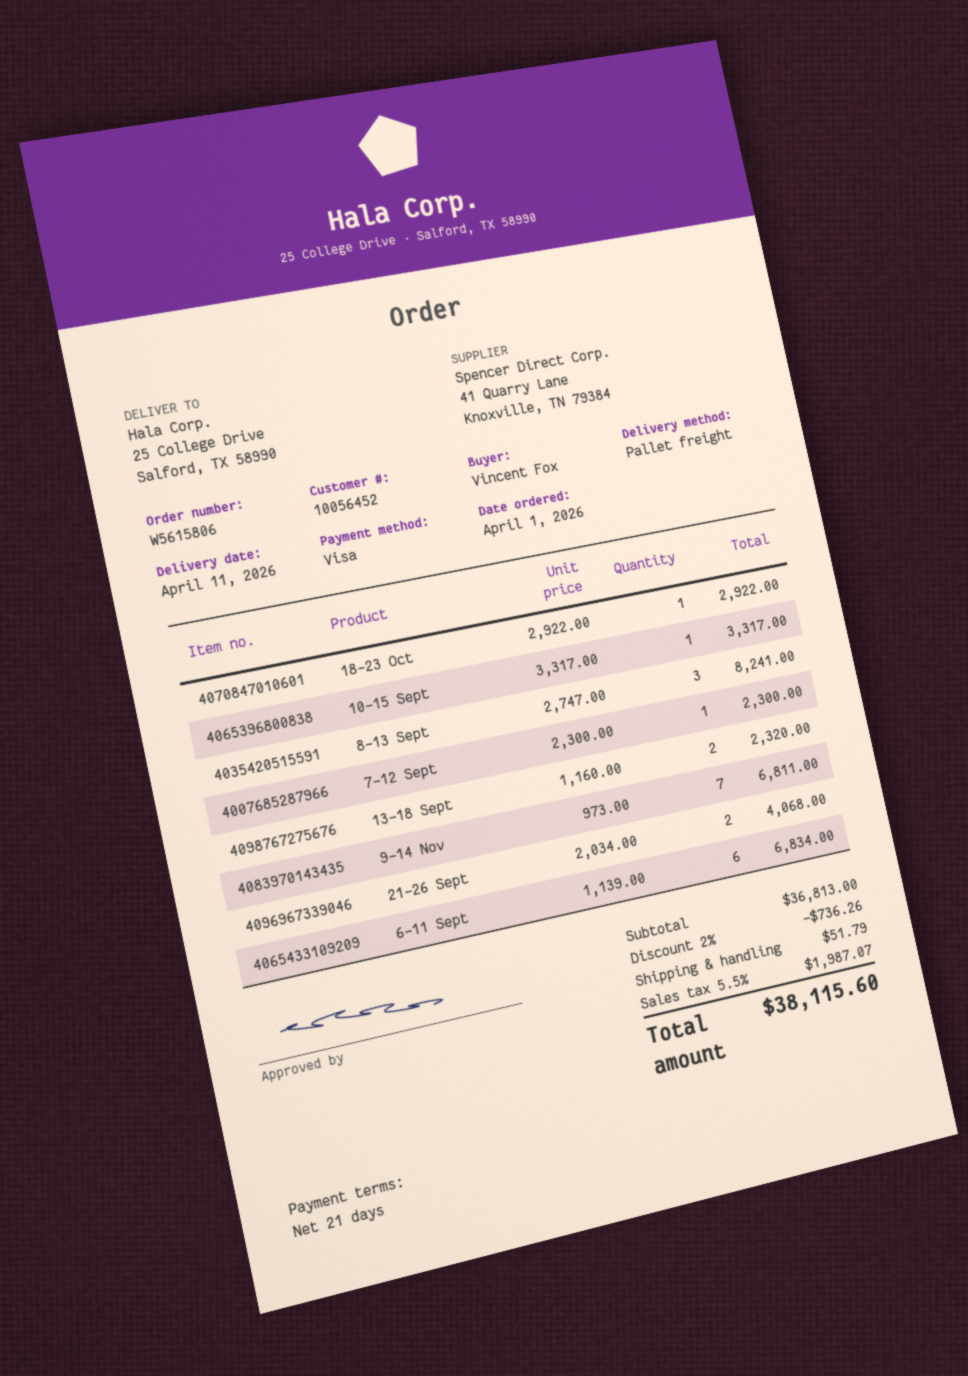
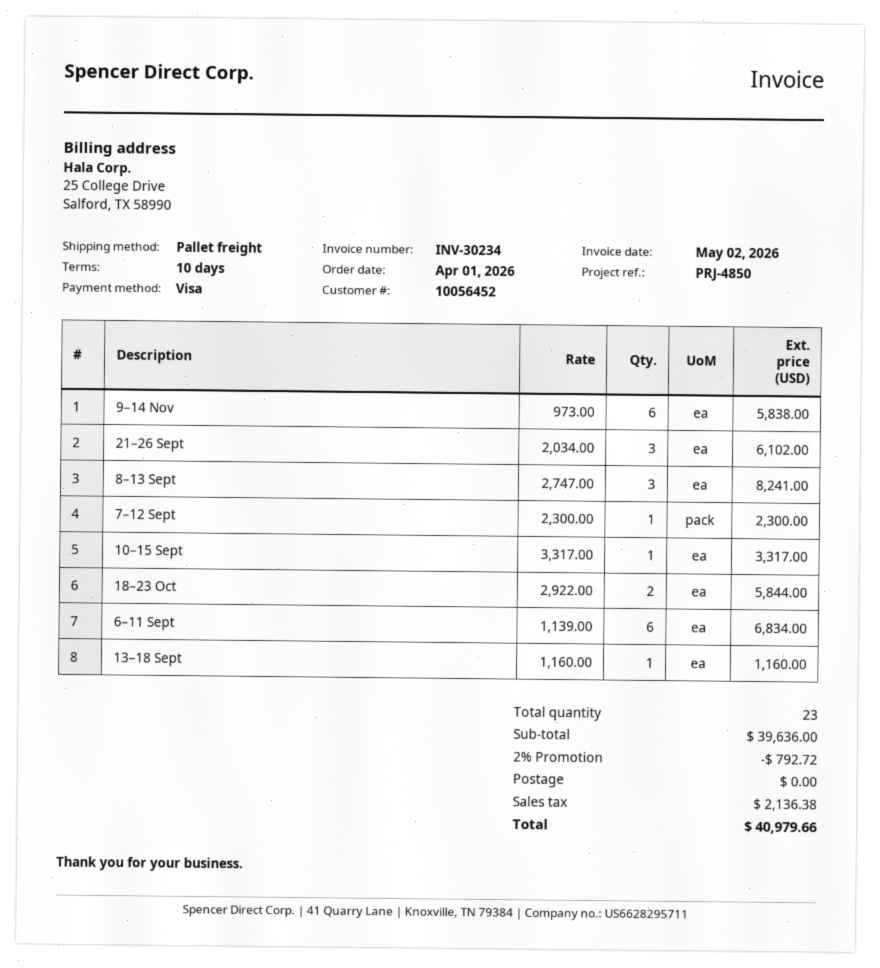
payment terms: 21 days -> 10 days
18–23 Oct: 1 x 2922.00 = 2922.00 -> 2 x 2922.00 = 5844.00
13–18 Sept: 2 x 1160.00 = 2320.00 -> 1 x 1160.00 = 1160.00
9–14 Nov: 7 x 973.00 = 6811.00 -> 6 x 973.00 = 5838.00
21–26 Sept: 2 x 2034.00 = 4068.00 -> 3 x 2034.00 = 6102.00
subtotal: 36813.00 -> 39636.00
discount: 2% = 736.26 -> 2% = 792.72
shipping: 51.79 -> 0.00
tax: 1987.07 -> 2136.38
total: 38115.60 -> 40979.66

